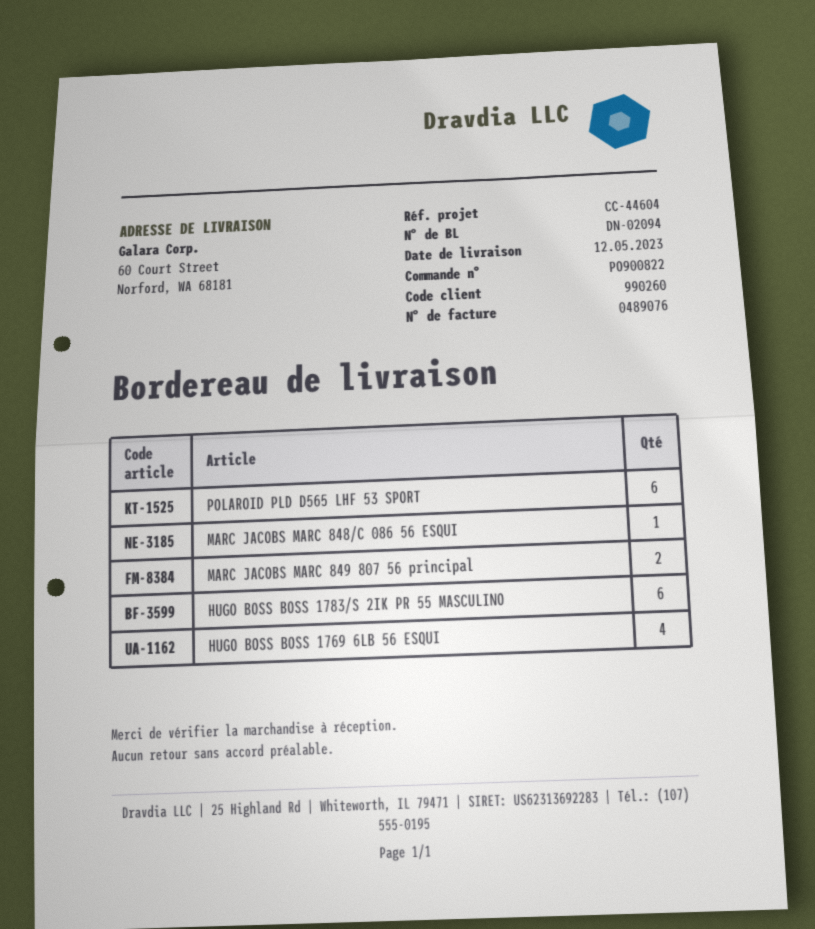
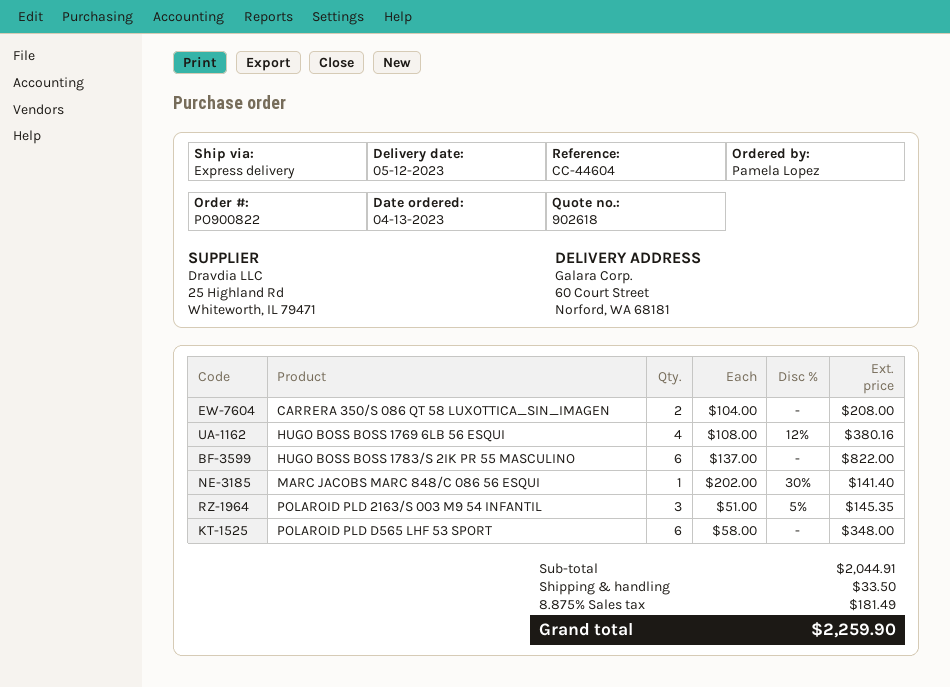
MARC JACOBS MARC 849 807 56 principal: 2 -> none
CARRERA 350/S 086 QT 58 LUXOTTICA_SIN_IMAGEN: none -> 2
POLAROID PLD 2163/S 003 M9 54 INFANTIL: none -> 3

